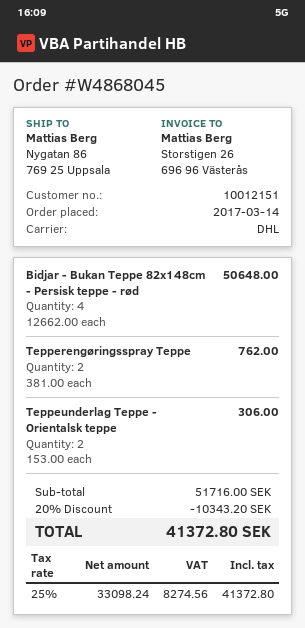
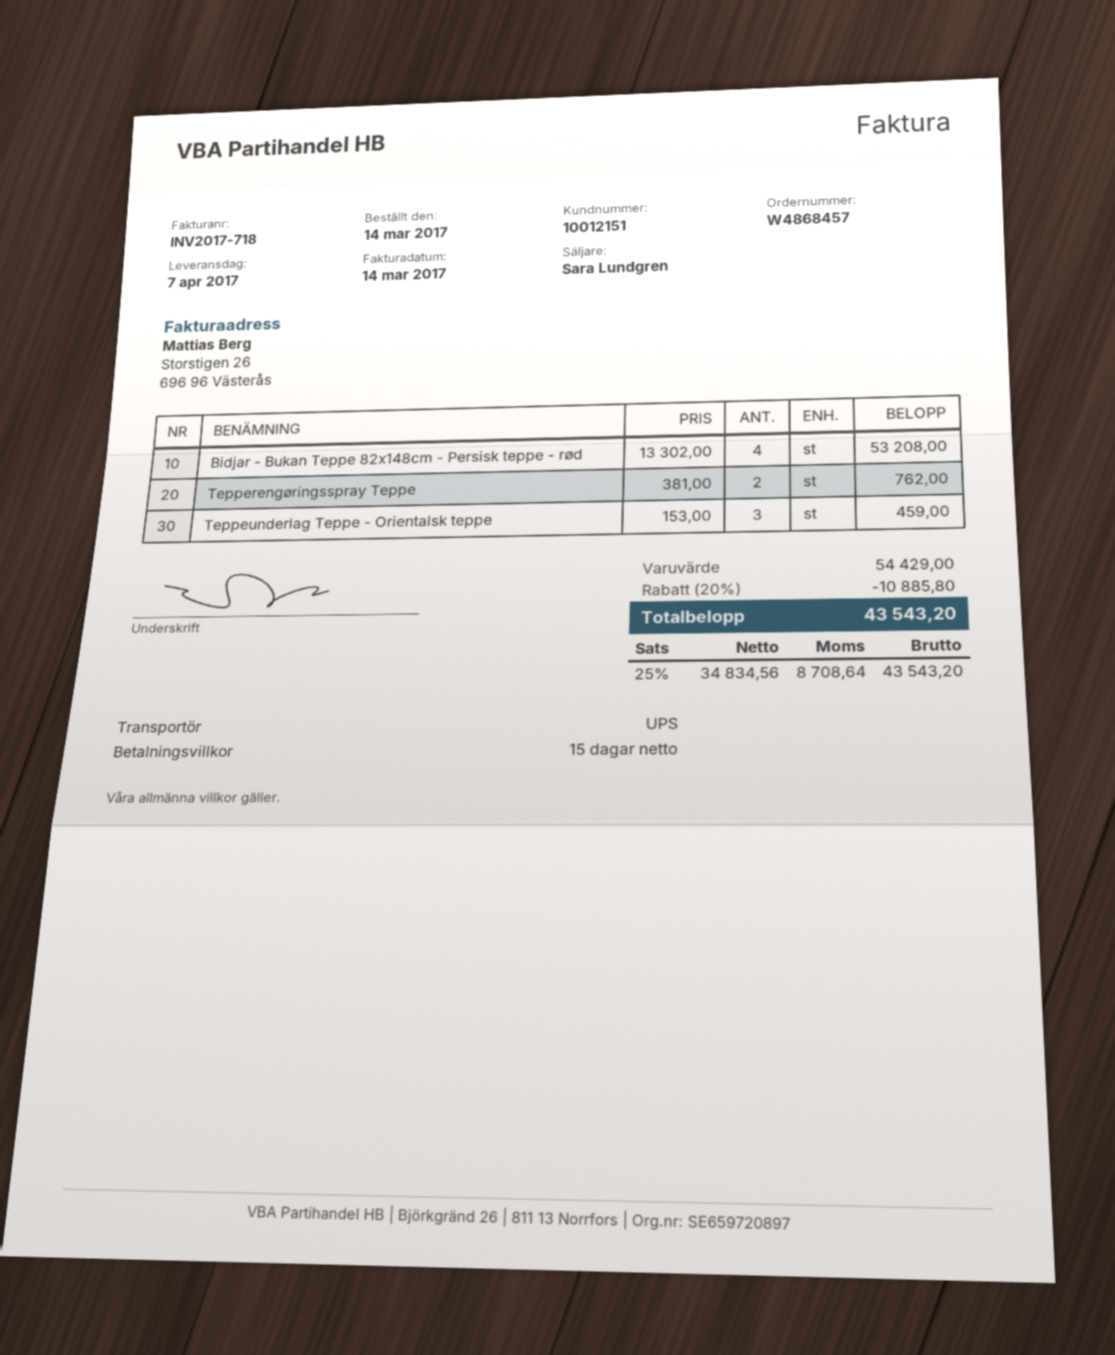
order number: W4868045 -> W4868457
shipping method: DHL -> UPS
Bidjar - Bukan Teppe 82x148cm - Persisk teppe - rød: 4 x 12662.00 = 50648.00 -> 4 x 13302.00 = 53208.00
Teppeunderlag Teppe - Orientalsk teppe: 2 x 153.00 = 306.00 -> 3 x 153.00 = 459.00
subtotal: 51716.00 -> 54429.00
discount: 20% = 10343.20 -> 20% = 10885.80
net: 33098.24 -> 34834.56
tax: 25% = 8274.56 -> 25% = 8708.64
total: 41372.80 -> 43543.20

